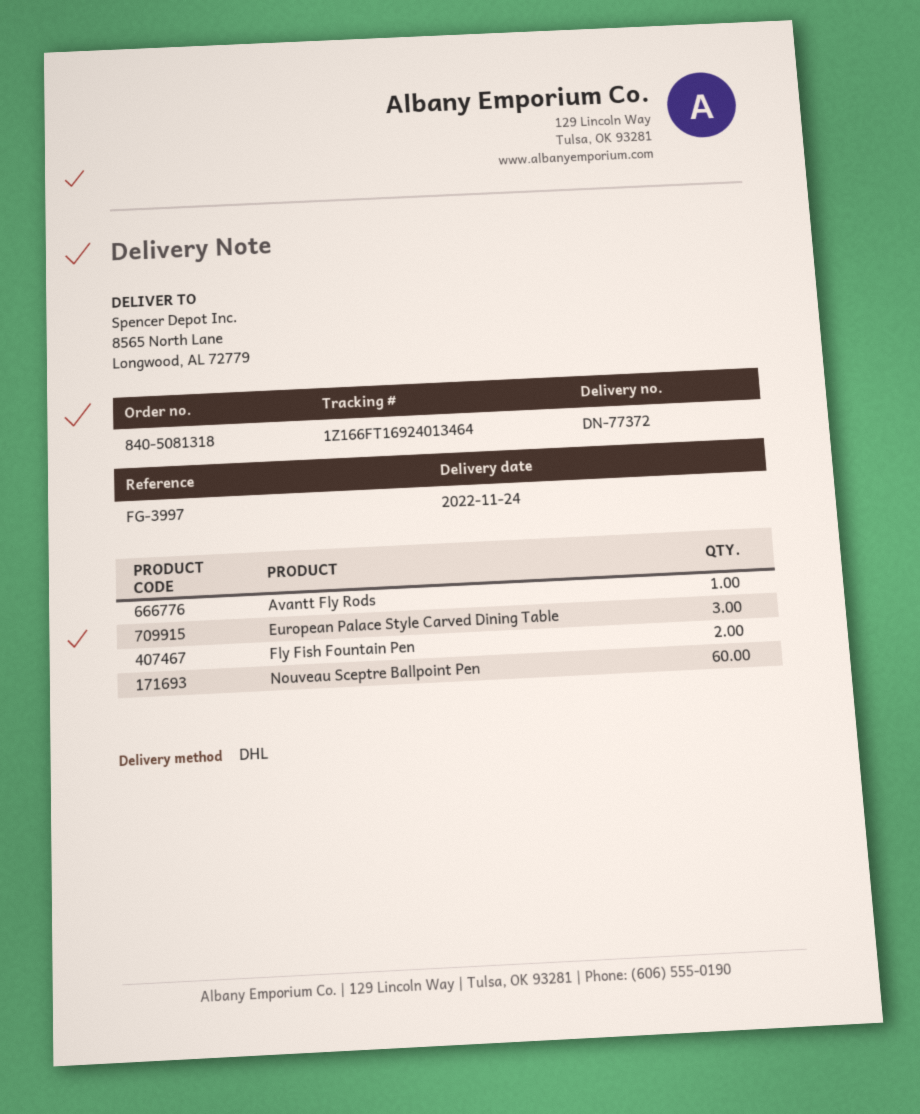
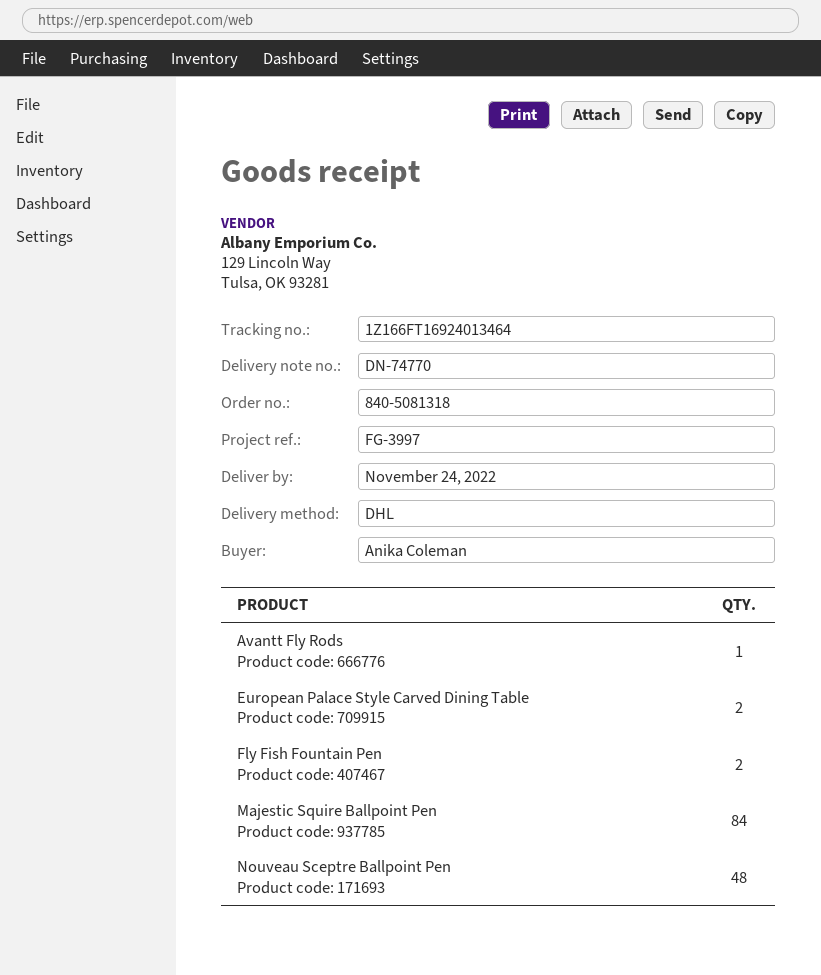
delivery note number: DN-77372 -> DN-74770
European Palace Style Carved Dining Table: 3 -> 2
Nouveau Sceptre Ballpoint Pen: 60 -> 48
Majestic Squire Ballpoint Pen: none -> 84

